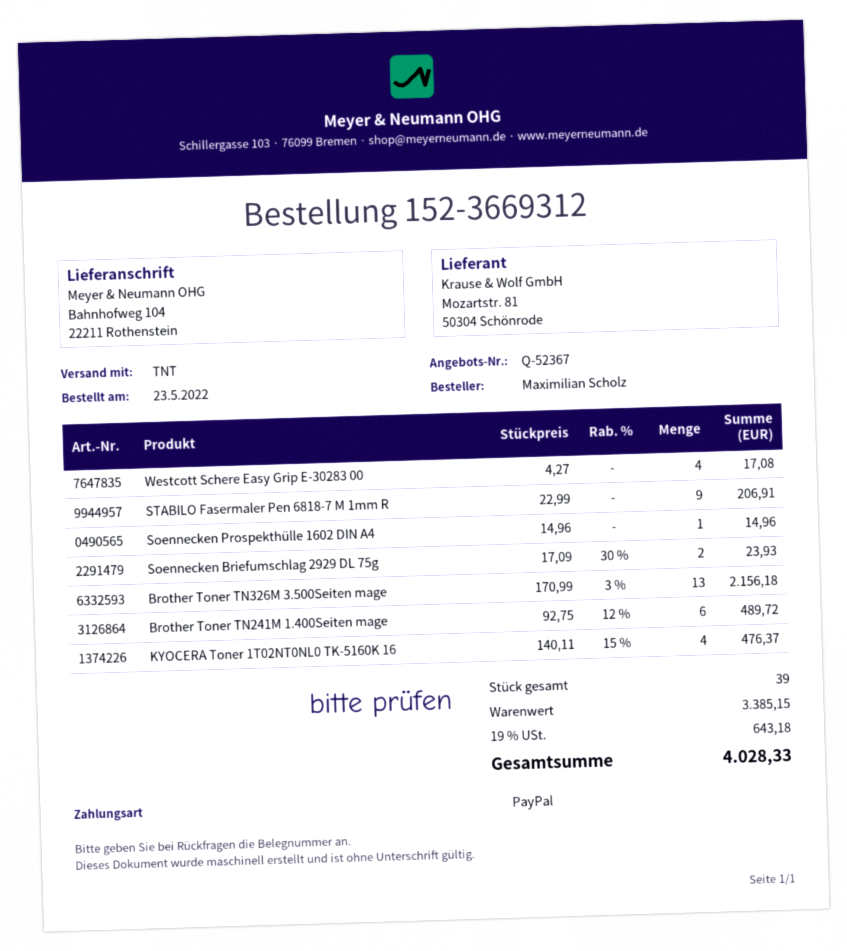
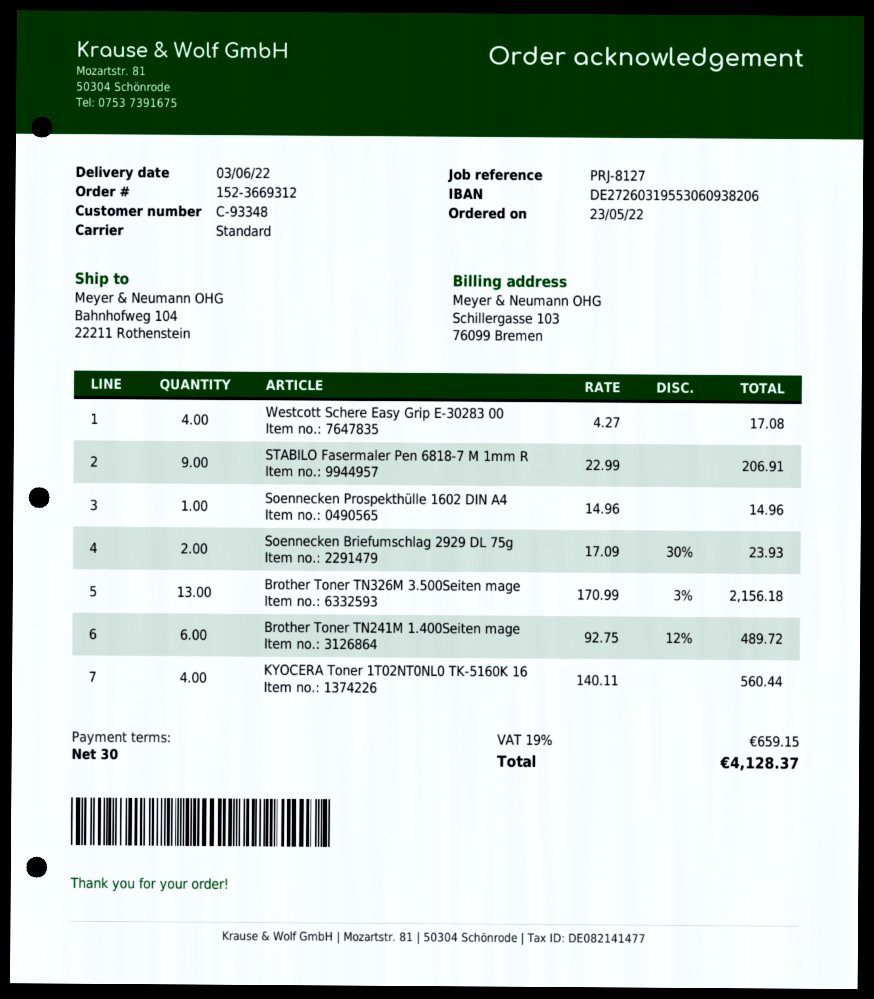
shipping method: TNT -> standard
KYOCERA Toner 1T02NT0NL0 TK-5160K 16: 4 x 140.11 - 15% = 476.37 -> 4 x 140.11 = 560.44
tax: 19% = 643.18 -> 19% = 659.15
total: 4028.33 -> 4128.37

